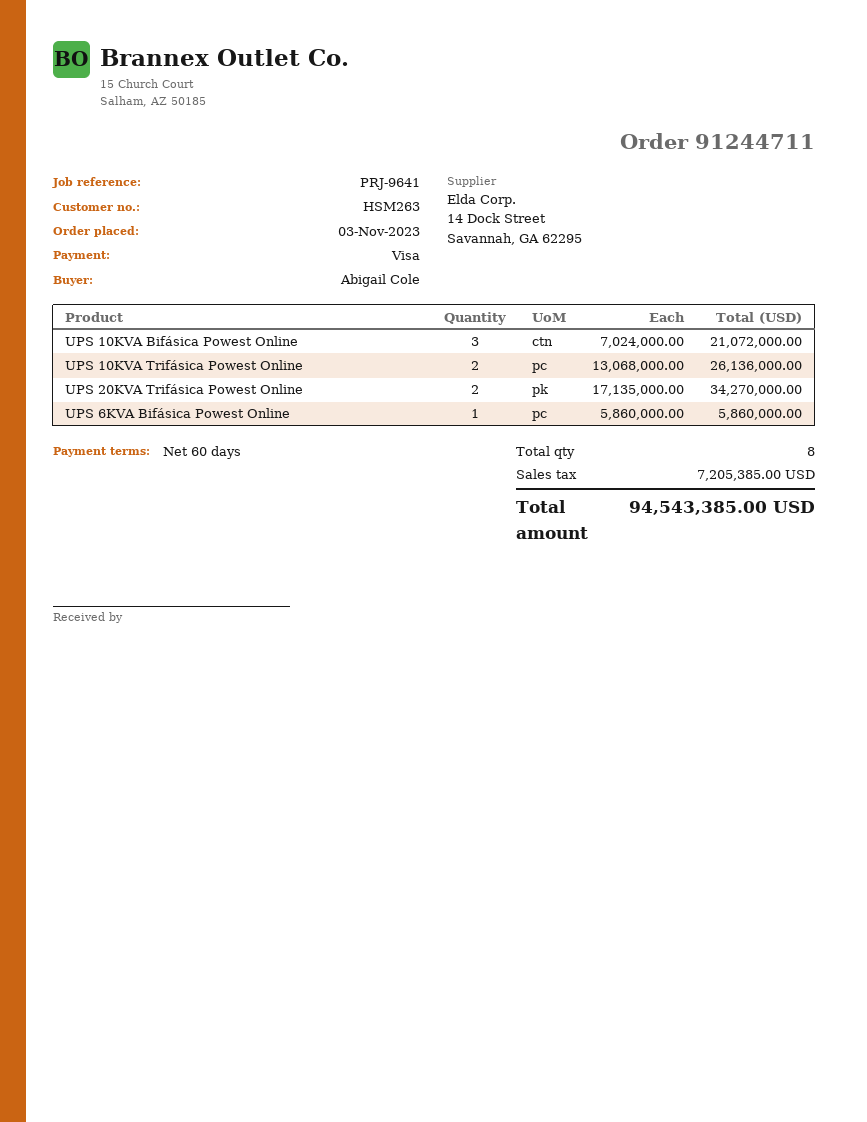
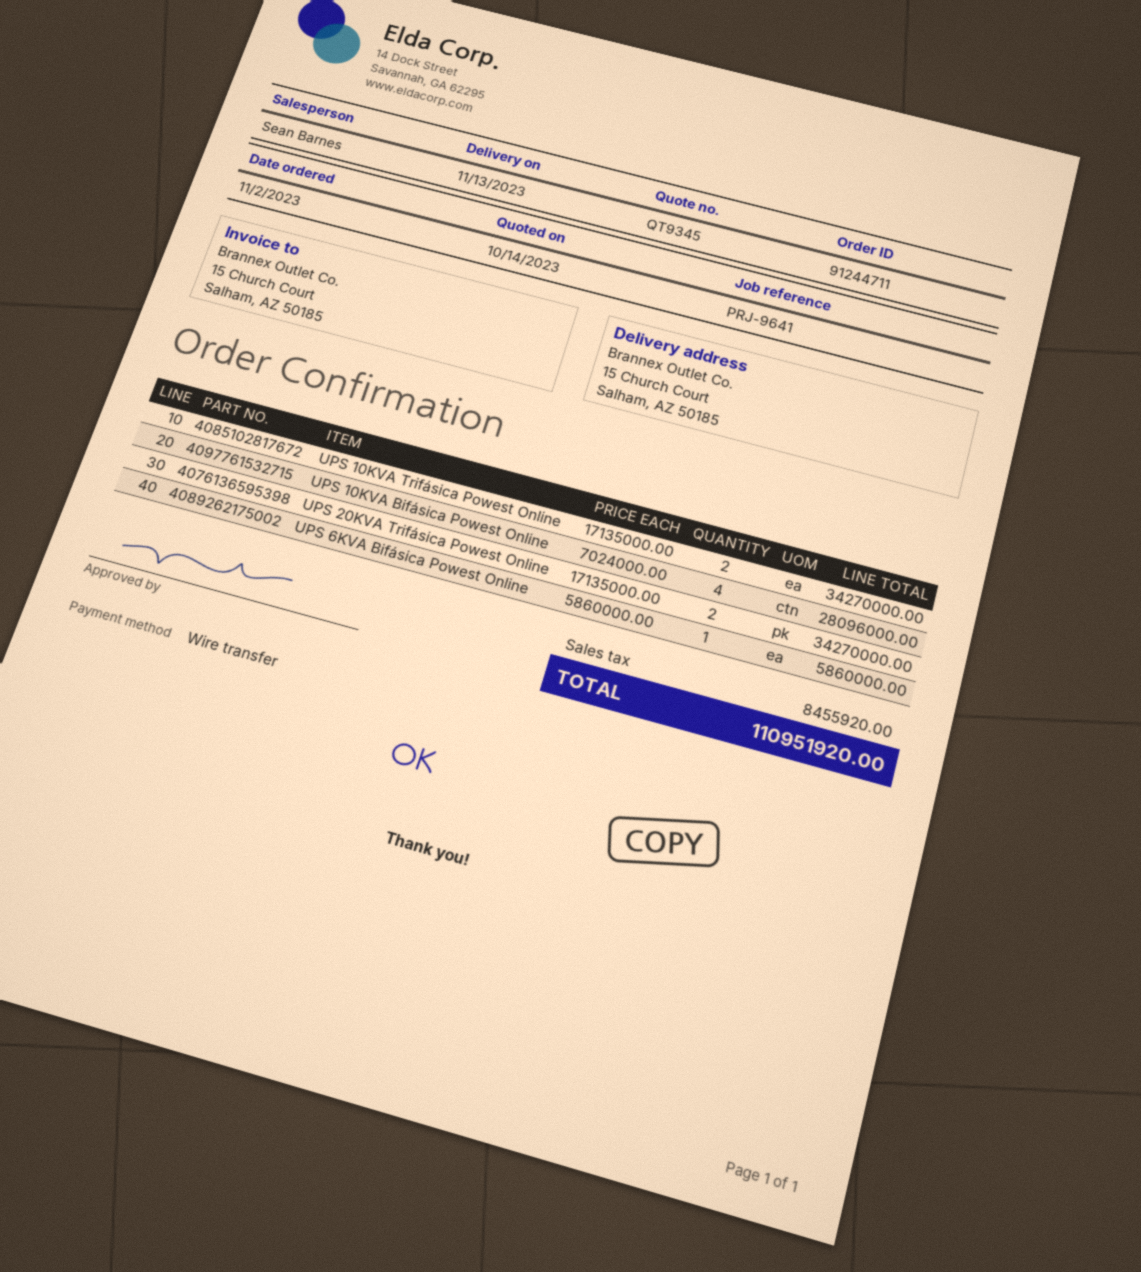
order date: 2023-11-03 -> 2023-11-02
payment method: Visa -> bank transfer
UPS 10KVA Bifásica Powest Online: 3 x 7024000.00 = 21072000.00 -> 4 x 7024000.00 = 28096000.00
UPS 10KVA Trifásica Powest Online: 2 x 13068000.00 = 26136000.00 -> 2 x 17135000.00 = 34270000.00
tax: 7205385.00 -> 8455920.00
total: 94543385.00 -> 110951920.00

